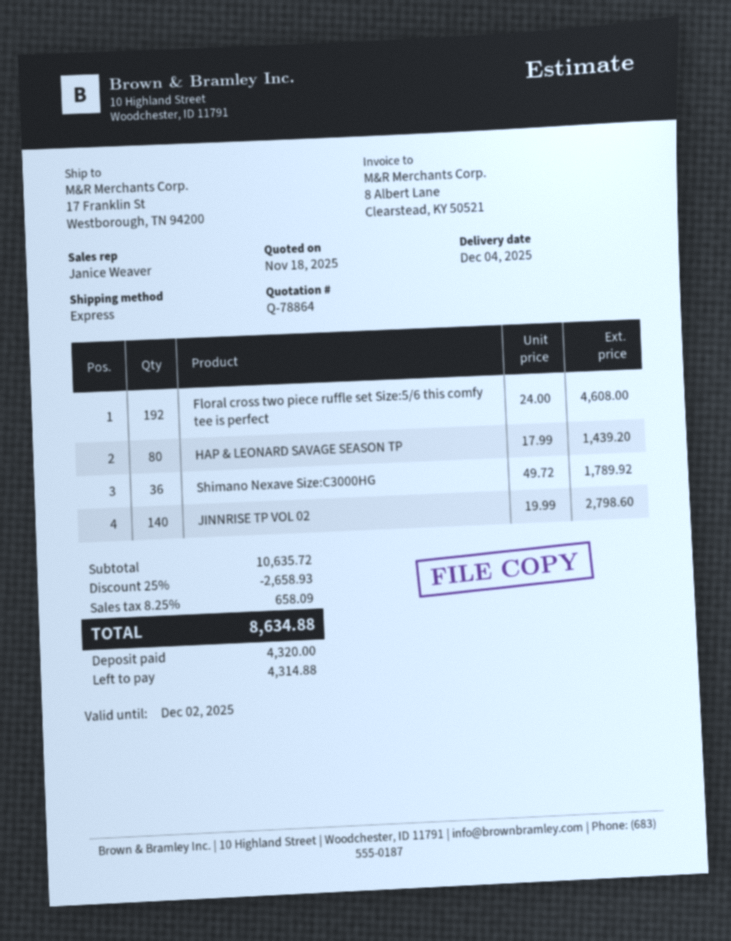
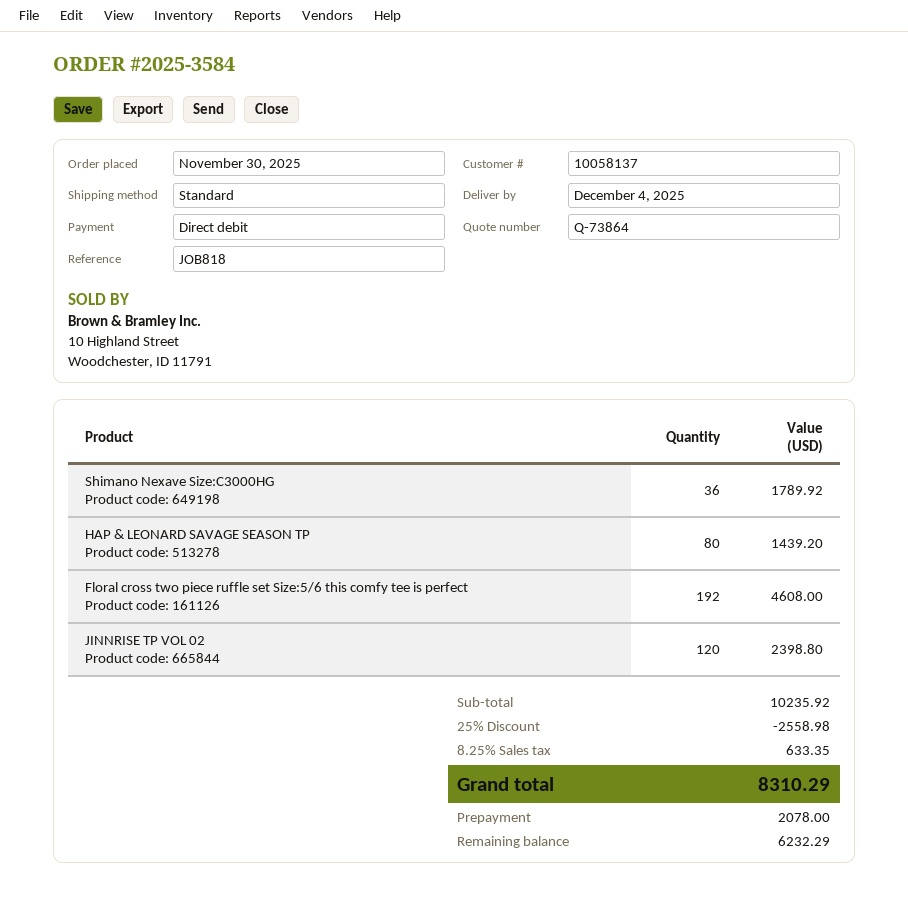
quote number: Q-78864 -> Q-73864
shipping method: express -> standard
JINNRISE TP VOL 02: 140 for 2798.60 -> 120 for 2398.80
subtotal: 10635.72 -> 10235.92
discount: 25% = 2658.93 -> 25% = 2558.98
tax: 8.25% = 658.09 -> 8.25% = 633.35
total: 8634.88 -> 8310.29
deposit: 4320.00 -> 2078.00
balance: 4314.88 -> 6232.29

